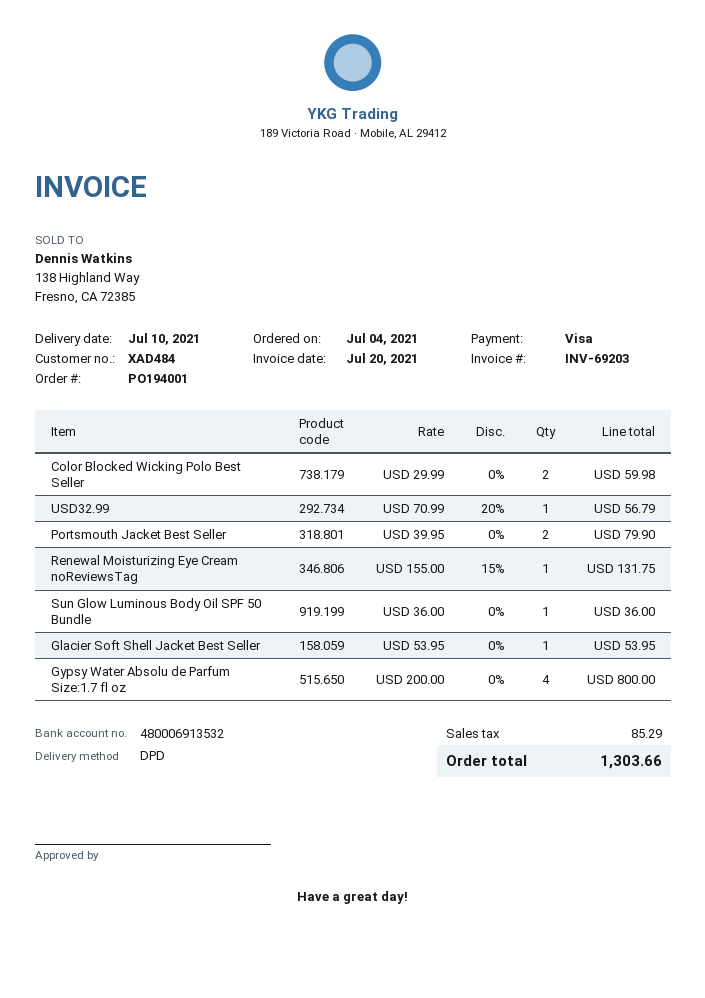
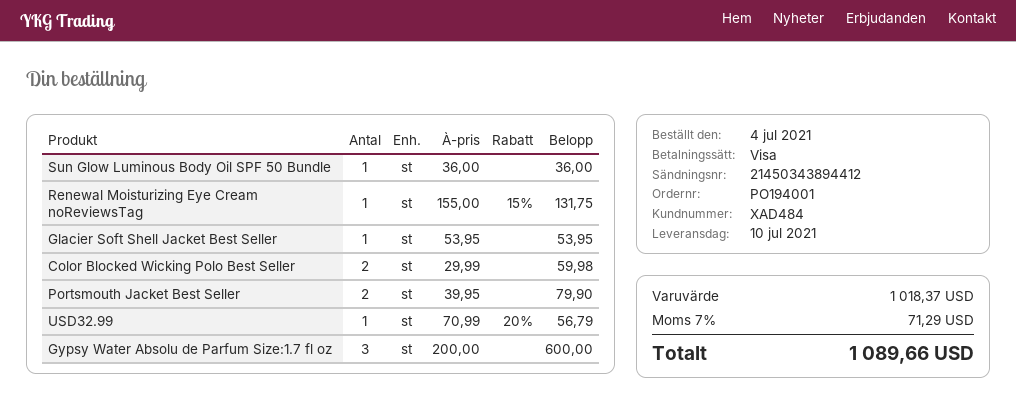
Gypsy Water Absolu de Parfum Size:1.7 fl oz: 4 x 200.00 = 800.00 -> 3 x 200.00 = 600.00
tax: 85.29 -> 71.29
total: 1303.66 -> 1089.66

